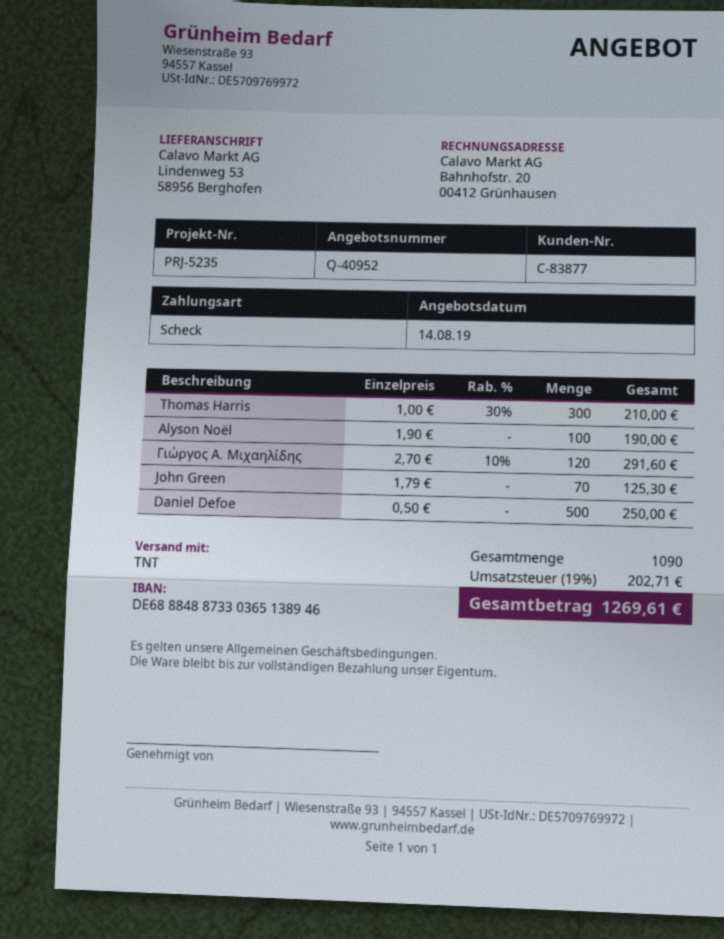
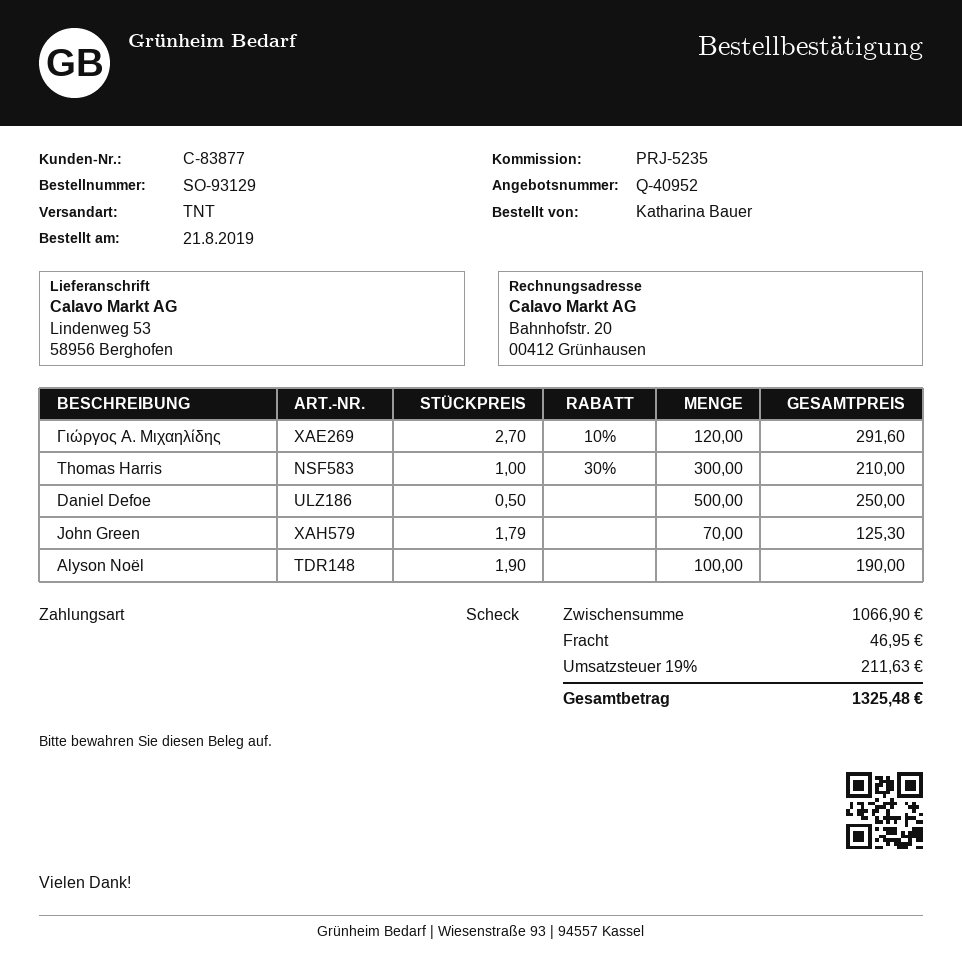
shipping: none -> 46.95
tax: 19% = 202.71 -> 19% = 211.63
total: 1269.61 -> 1325.48

